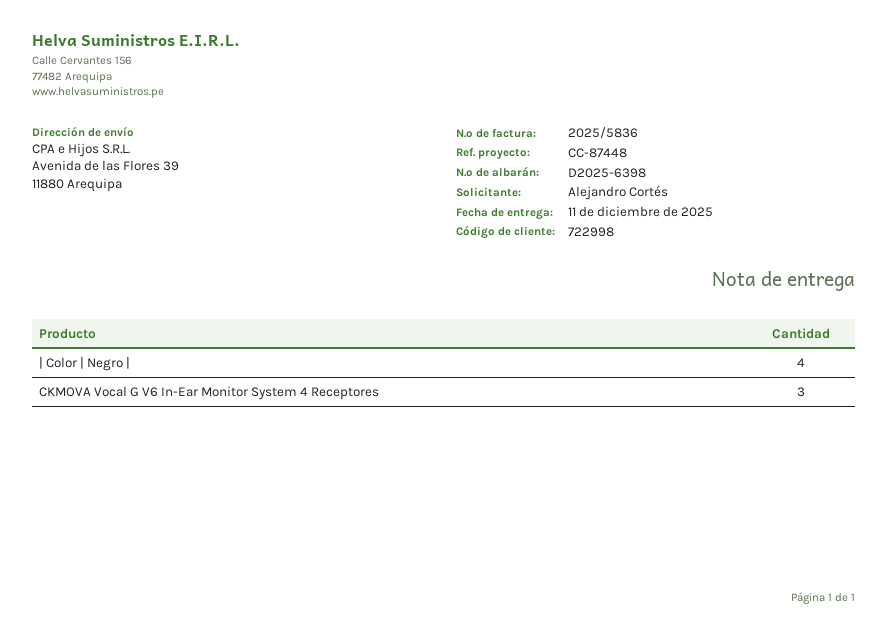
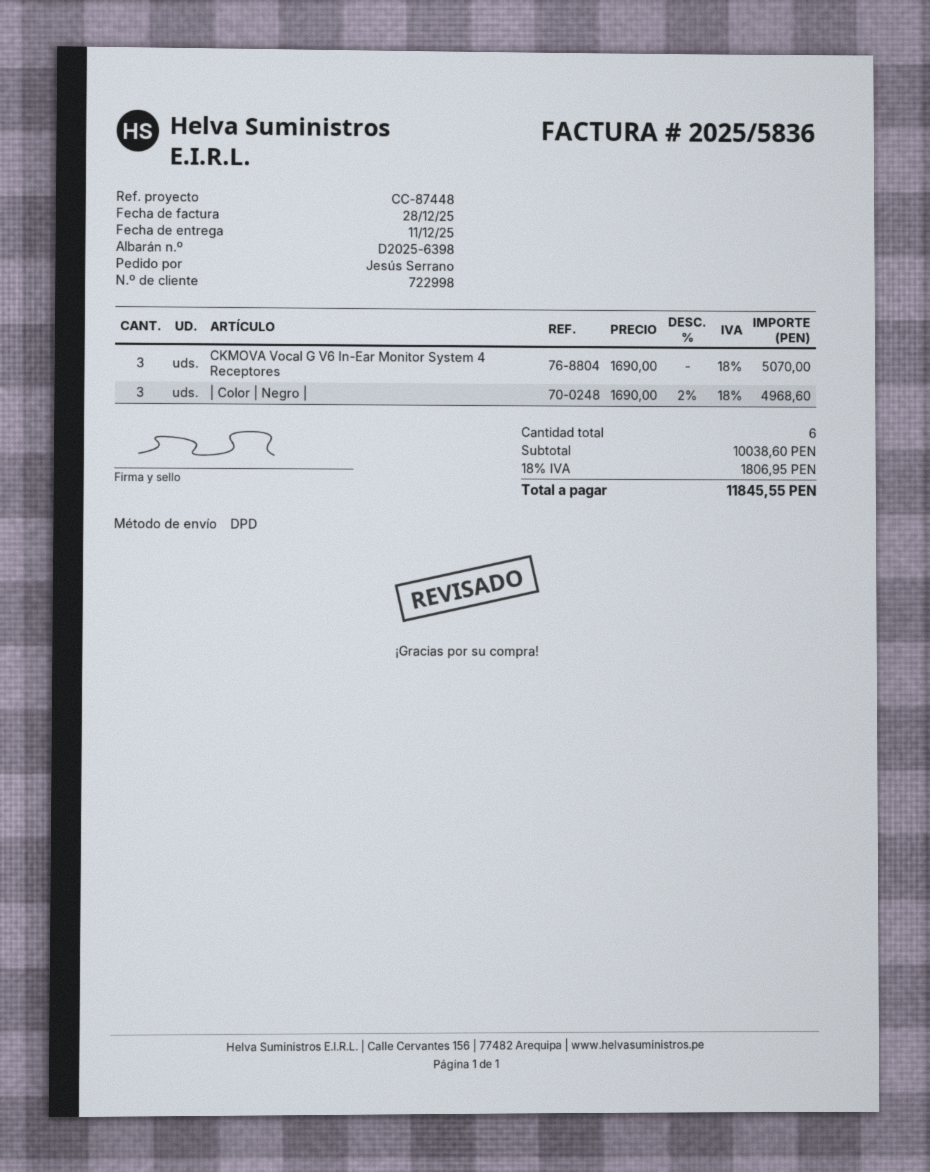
ordered by: Alejandro Cortés -> Jesús Serrano
| Color | Negro |: 4 -> 3

